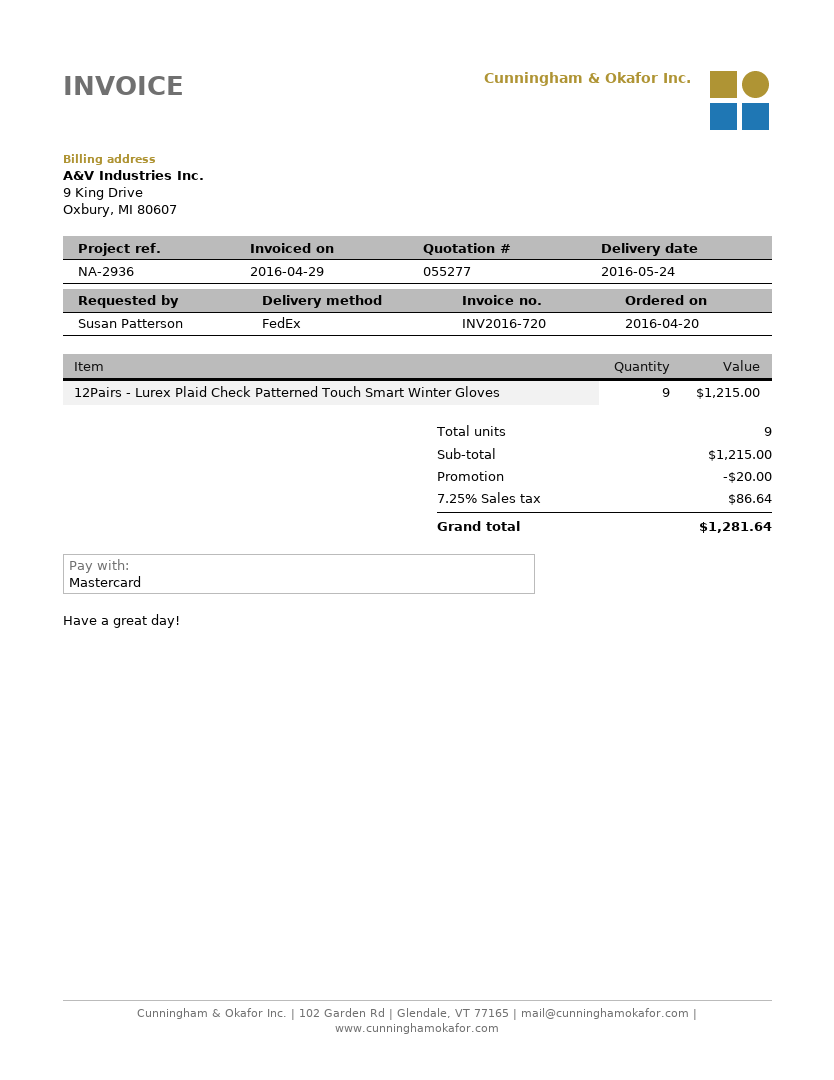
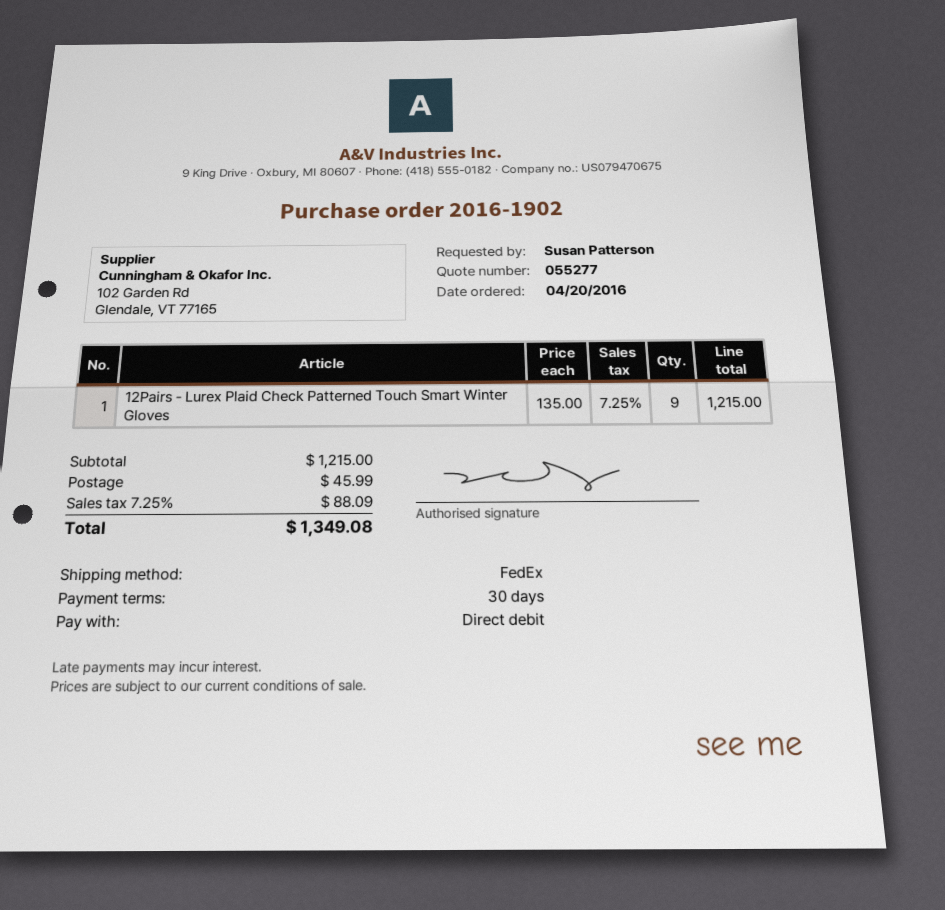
payment method: Mastercard -> direct debit
discount: 20.00 -> none
shipping: none -> 45.99
tax: 7.25% = 86.64 -> 7.25% = 88.09
total: 1281.64 -> 1349.08

